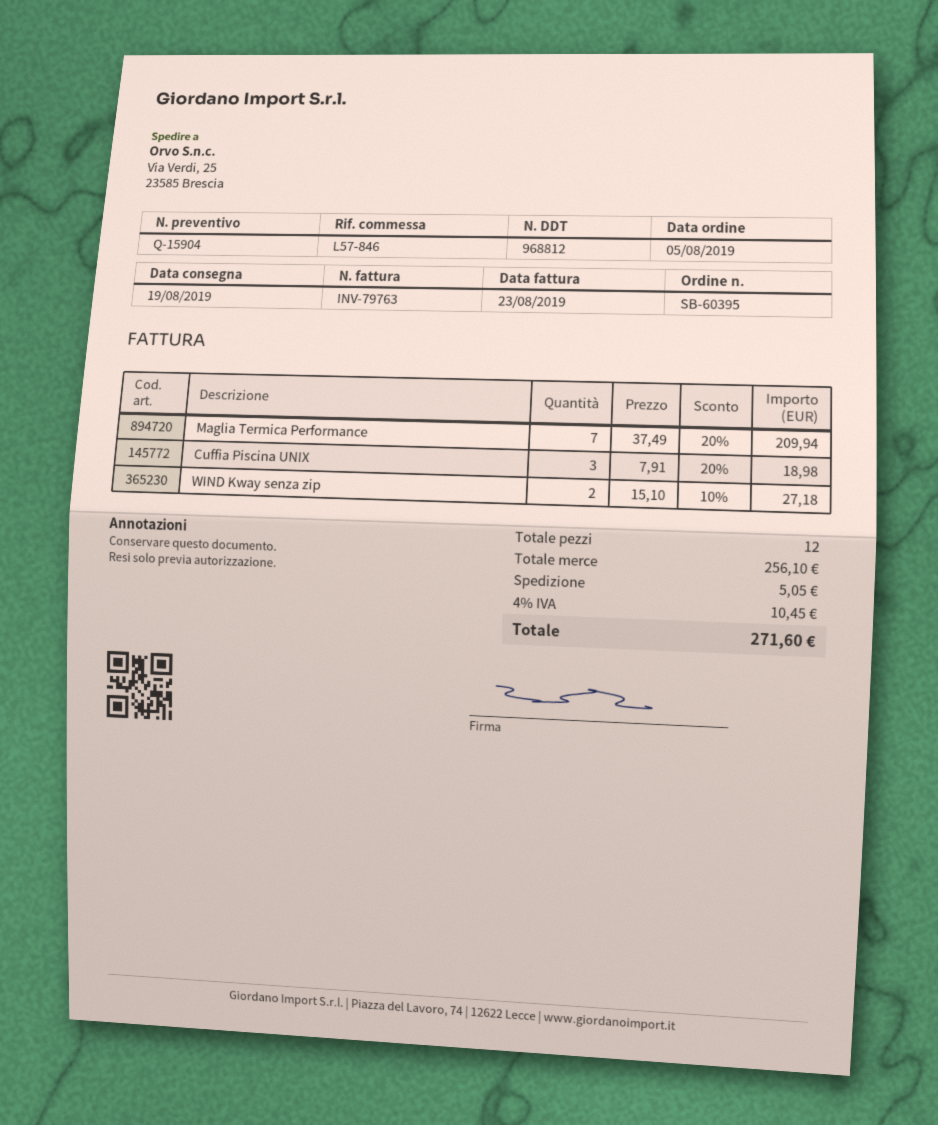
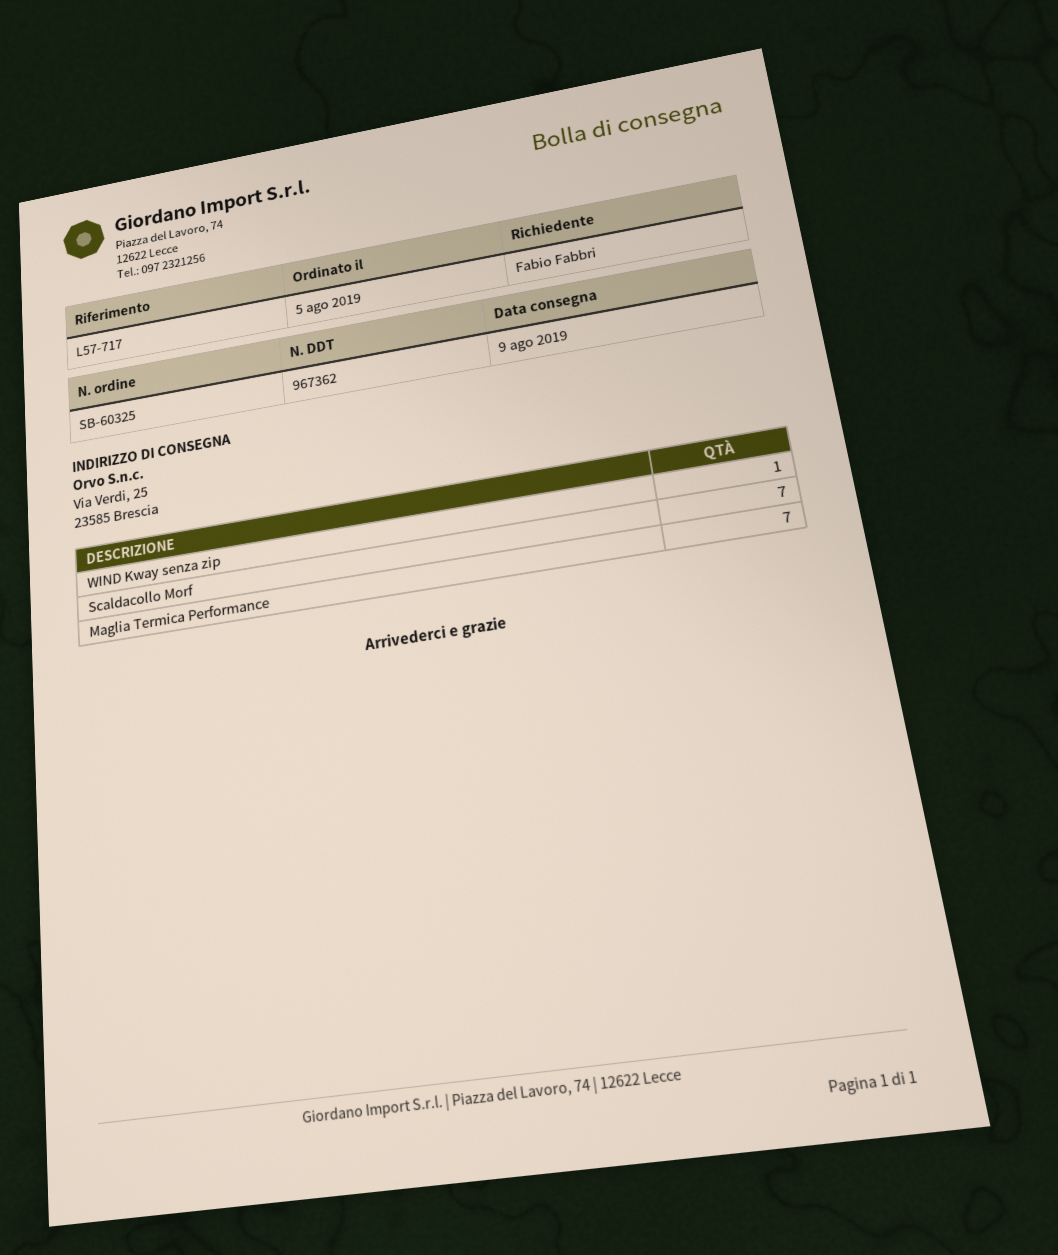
order number: SB-60395 -> SB-60325
delivery note number: 968812 -> 967362
delivery date: 2019-08-19 -> 2019-08-09
reference: L57-846 -> L57-717
Cuffia Piscina UNIX: 3 -> none
WIND Kway senza zip: 2 -> 1
Scaldacollo Morf: none -> 7

